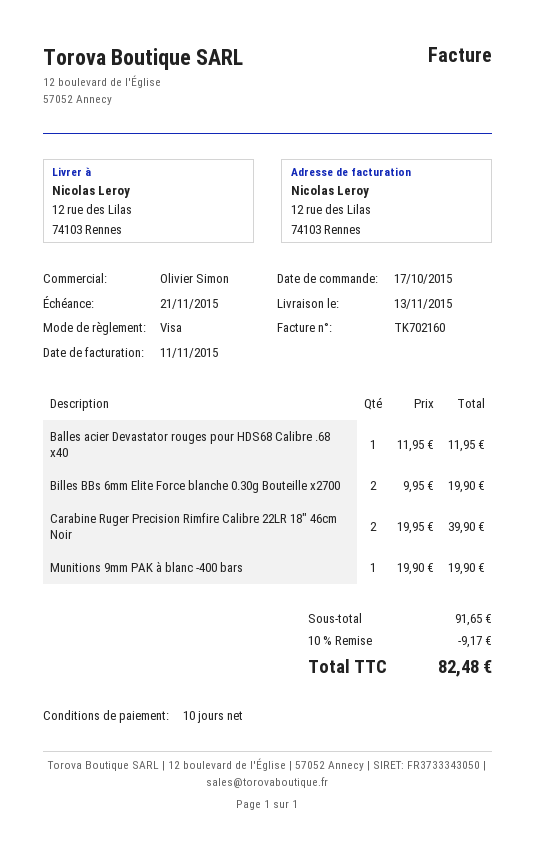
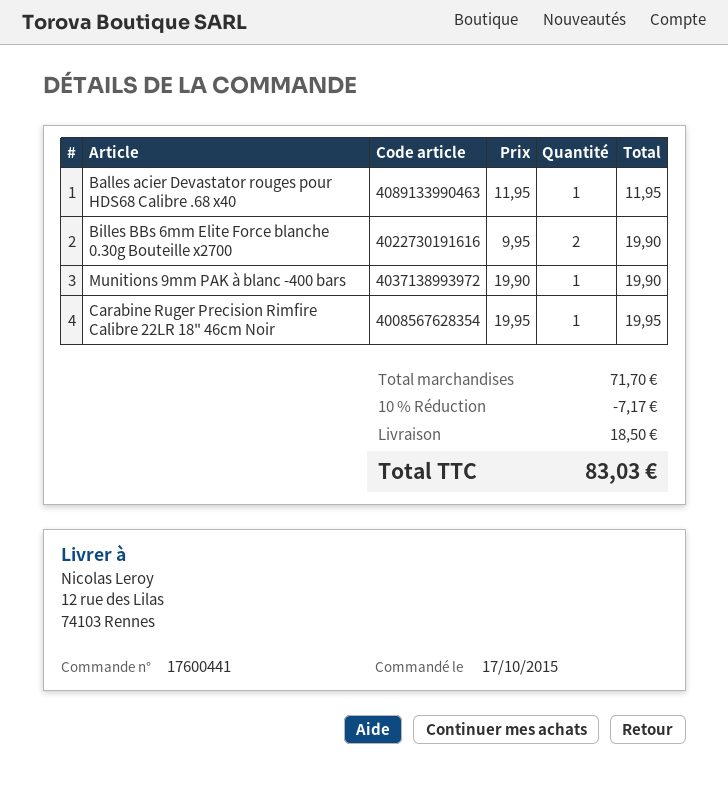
Carabine Ruger Precision Rimfire Calibre 22LR 18" 46cm Noir: 2 x 19.95 = 39.90 -> 1 x 19.95 = 19.95
subtotal: 91.65 -> 71.70
discount: 10% = 9.17 -> 10% = 7.17
shipping: none -> 18.50
total: 82.48 -> 83.03

